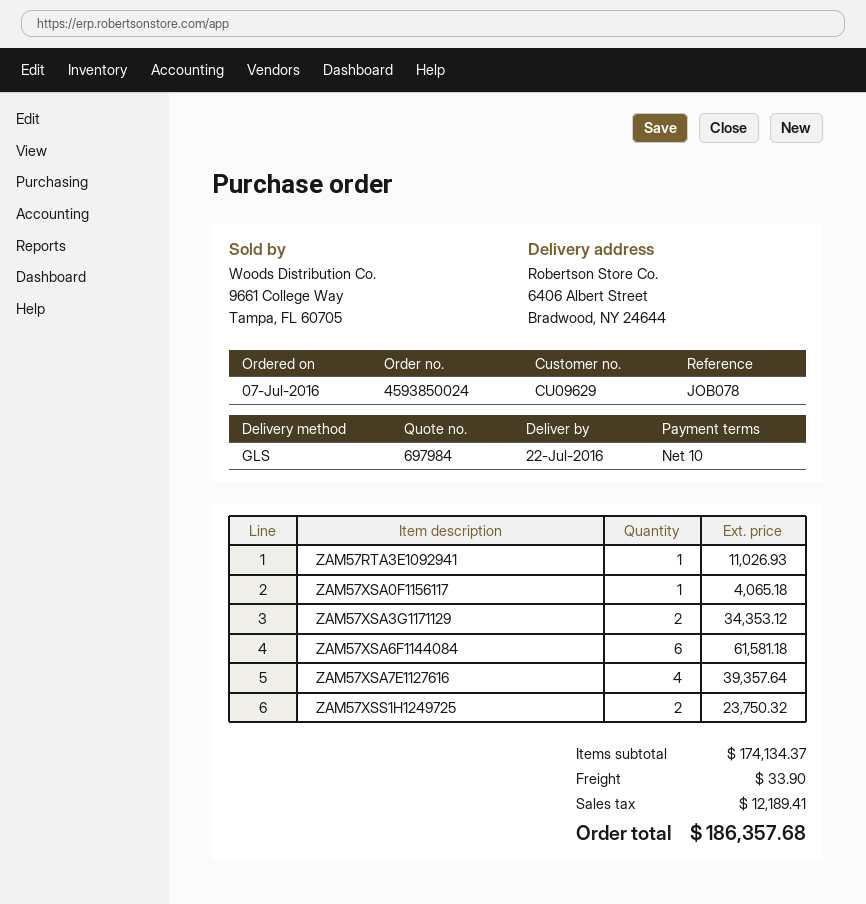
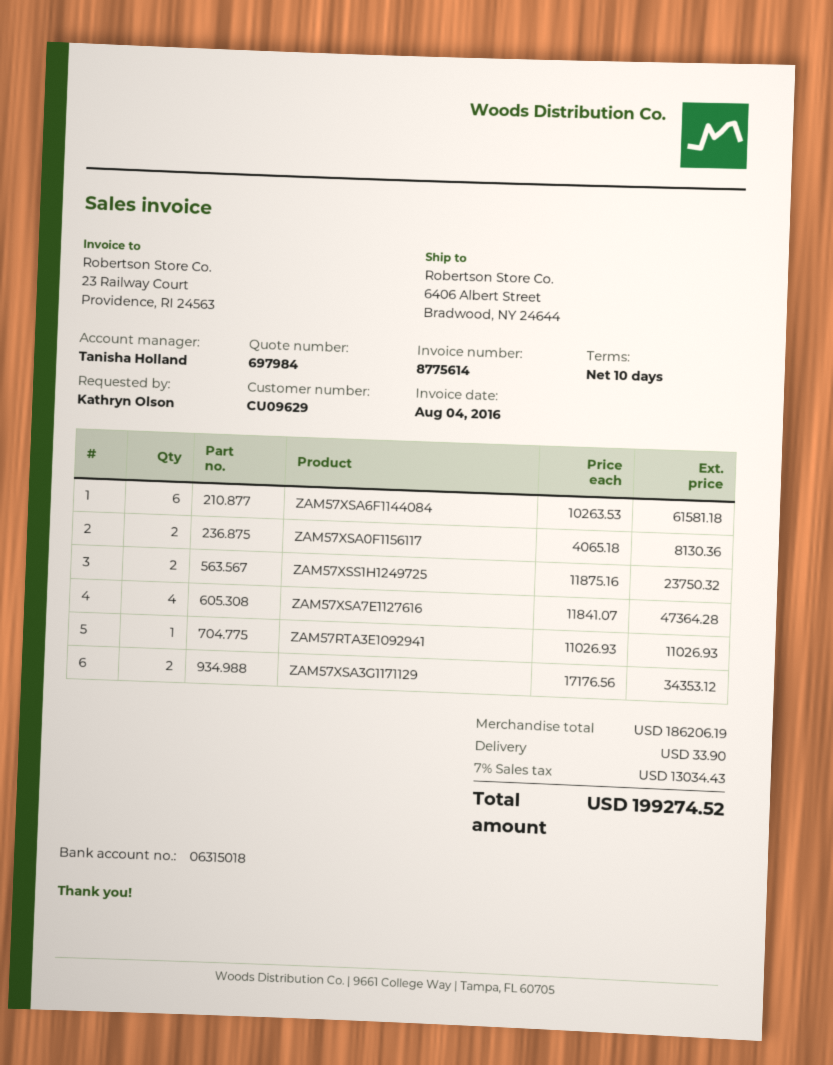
ZAM57XSA0F1156117: 1 for 4065.18 -> 2 for 8130.36
ZAM57XSA7E1127616: 4 for 39357.64 -> 4 for 47364.28
subtotal: 174134.37 -> 186206.19
tax: 12189.41 -> 13034.43
total: 186357.68 -> 199274.52

